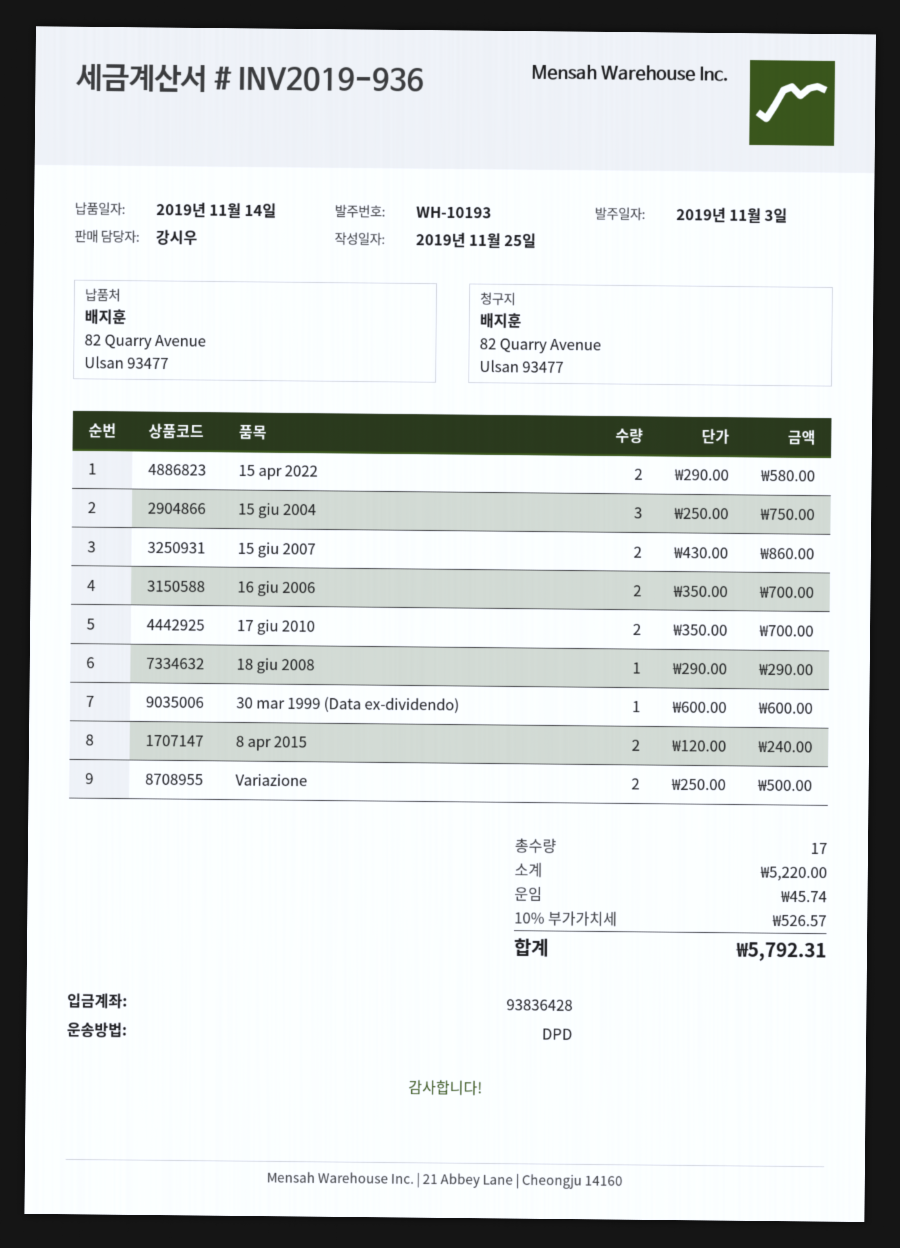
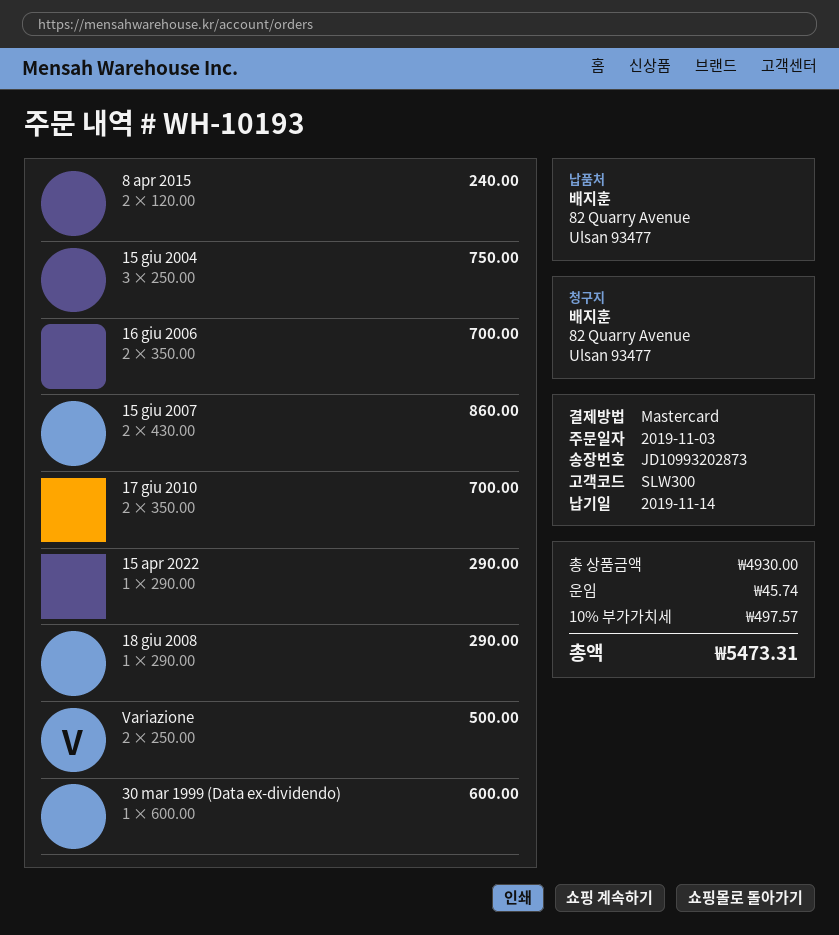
15 apr 2022: 2 x 290.00 = 580.00 -> 1 x 290.00 = 290.00
subtotal: 5220.00 -> 4930.00
tax: 10% = 526.57 -> 10% = 497.57
total: 5792.31 -> 5473.31

